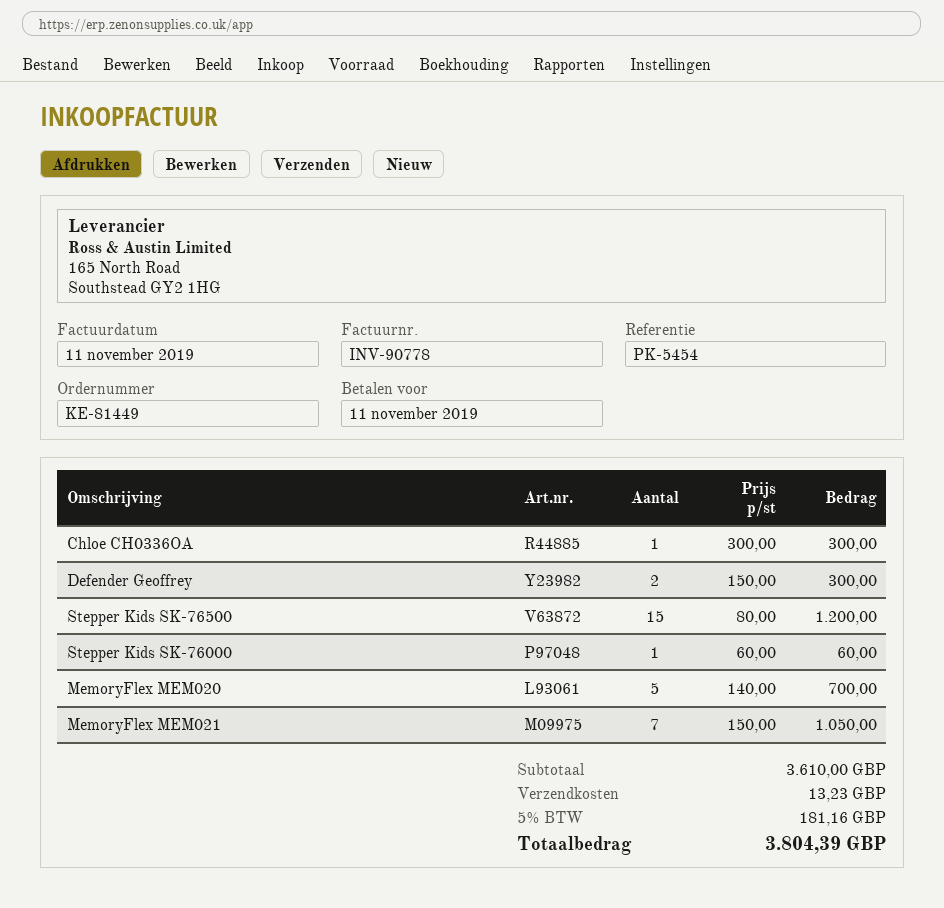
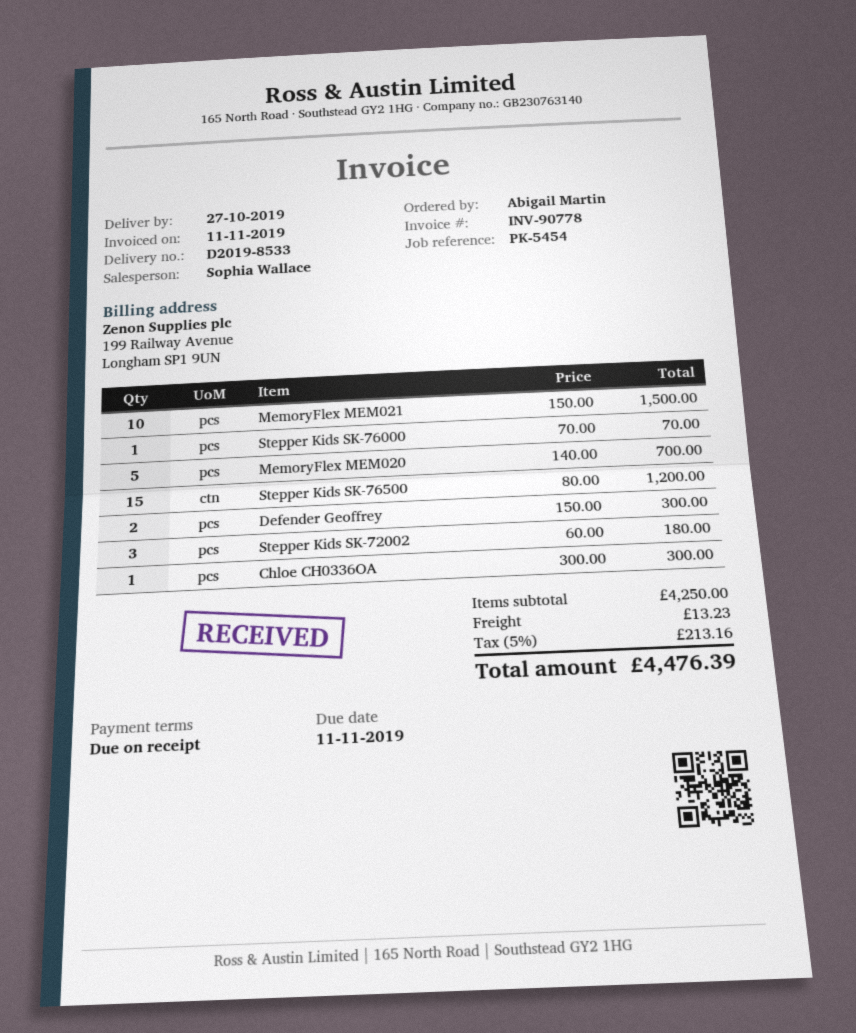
Stepper Kids SK-76000: 1 x 60.00 = 60.00 -> 1 x 70.00 = 70.00
MemoryFlex MEM021: 7 x 150.00 = 1050.00 -> 10 x 150.00 = 1500.00
Stepper Kids SK-72002: none -> 3 x 60.00 = 180.00
subtotal: 3610.00 -> 4250.00
tax: 5% = 181.16 -> 5% = 213.16
total: 3804.39 -> 4476.39

